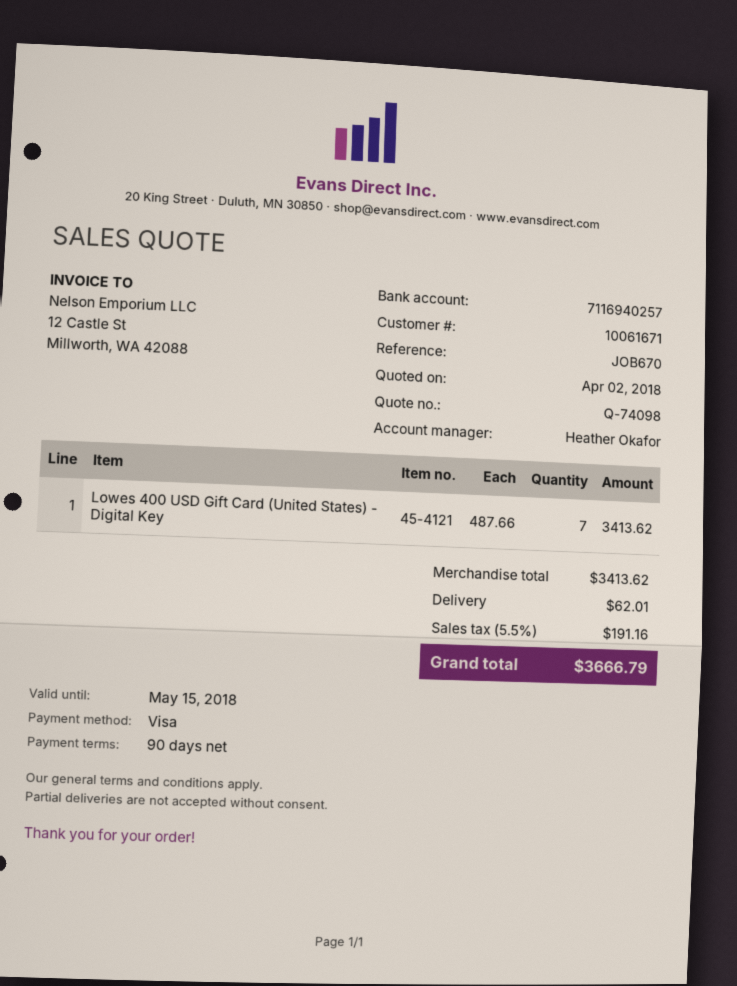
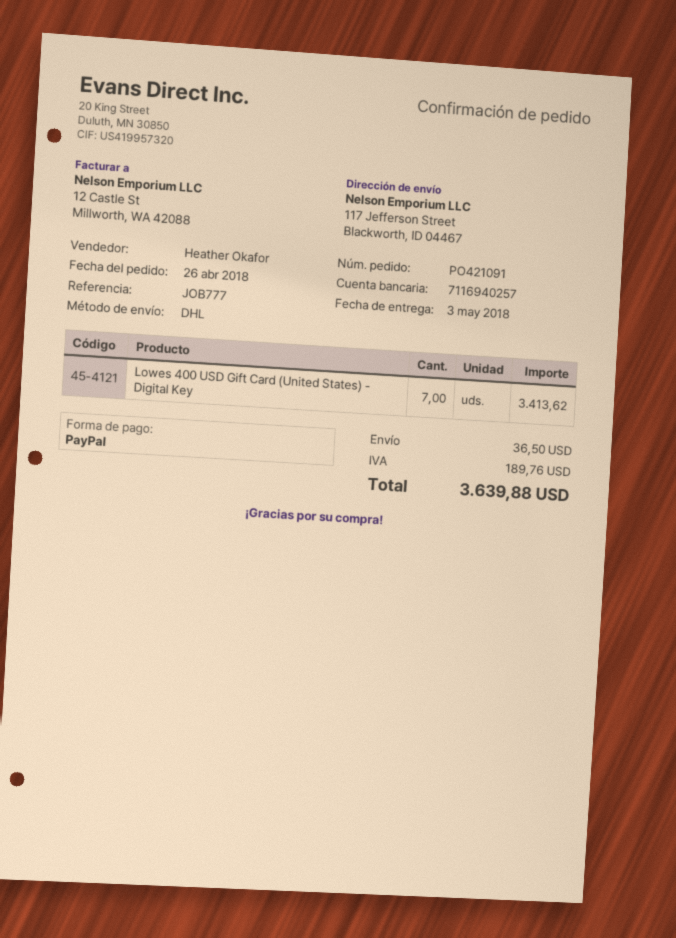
reference: JOB670 -> JOB777
payment method: Visa -> PayPal
shipping: 62.01 -> 36.50
tax: 191.16 -> 189.76
total: 3666.79 -> 3639.88

